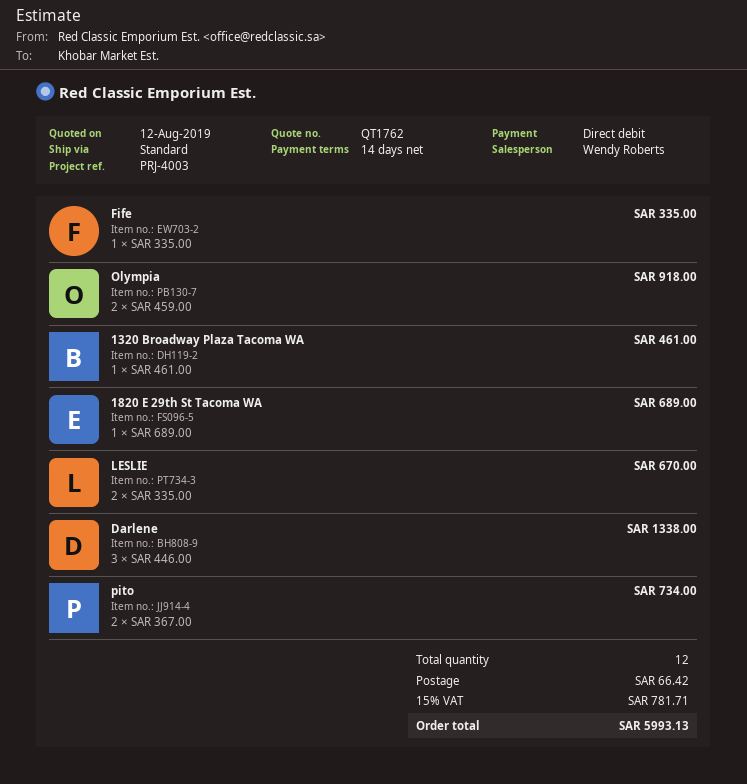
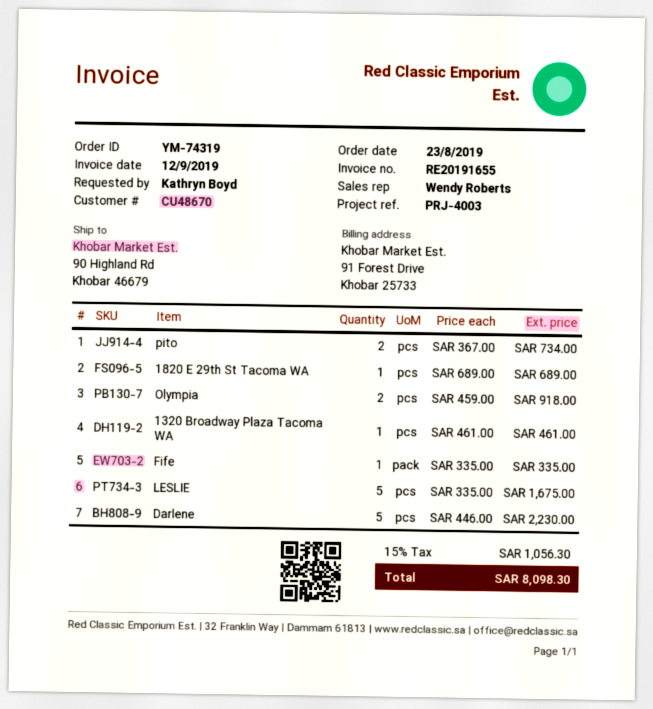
LESLIE: 2 x 335.00 = 670.00 -> 5 x 335.00 = 1675.00
Darlene: 3 x 446.00 = 1338.00 -> 5 x 446.00 = 2230.00
shipping: 66.42 -> none
tax: 15% = 781.71 -> 15% = 1056.30
total: 5993.13 -> 8098.30

